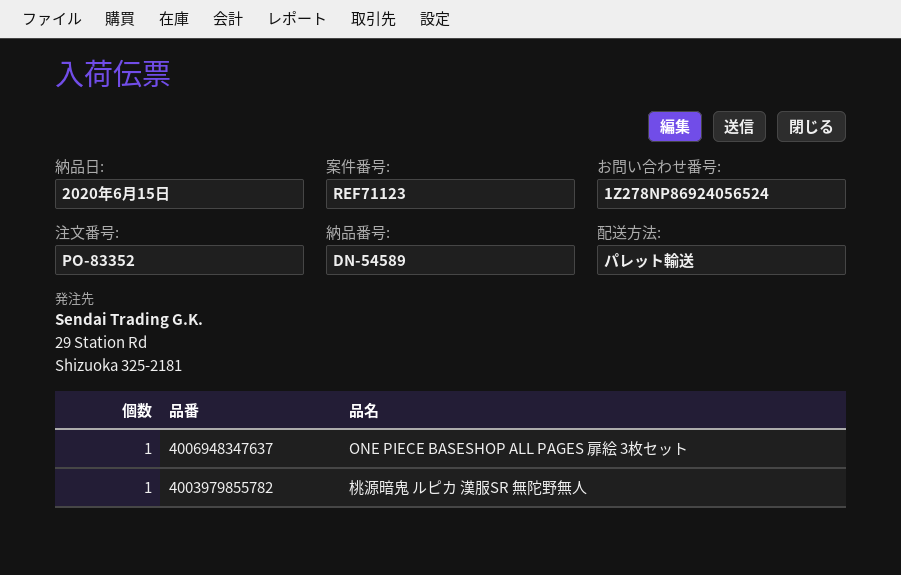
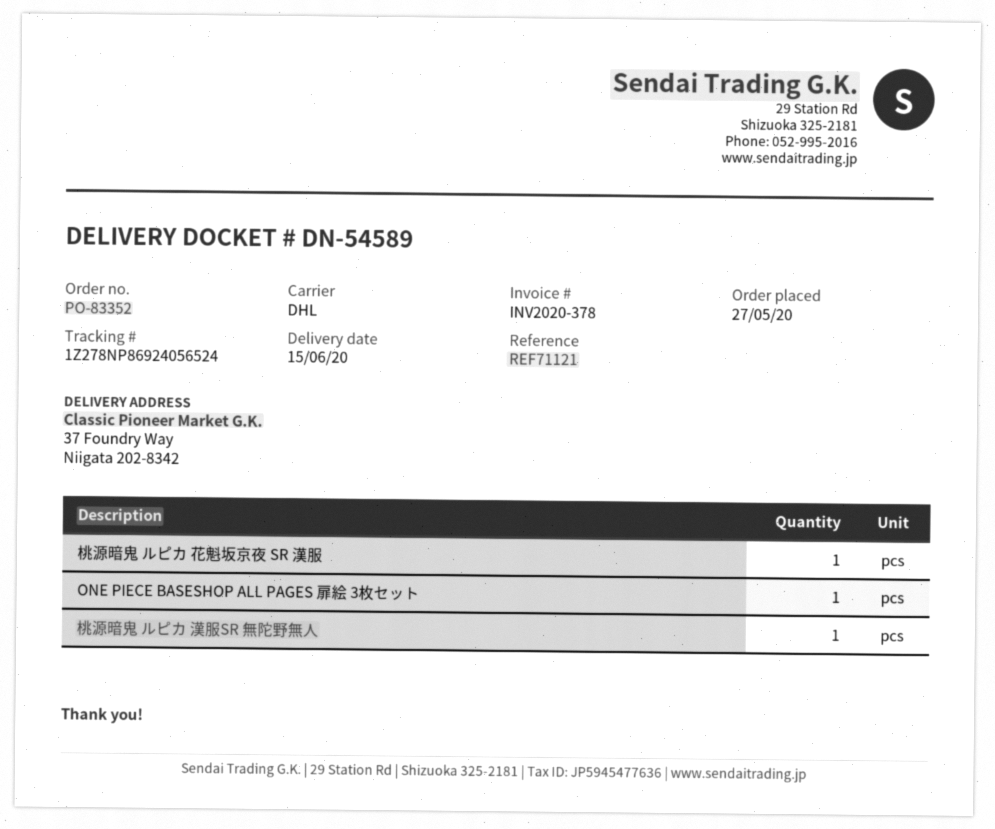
reference: REF71123 -> REF71121
shipping method: pallet freight -> DHL
桃源暗鬼 ルピカ 花魁坂京夜 SR 漢服: none -> 1

